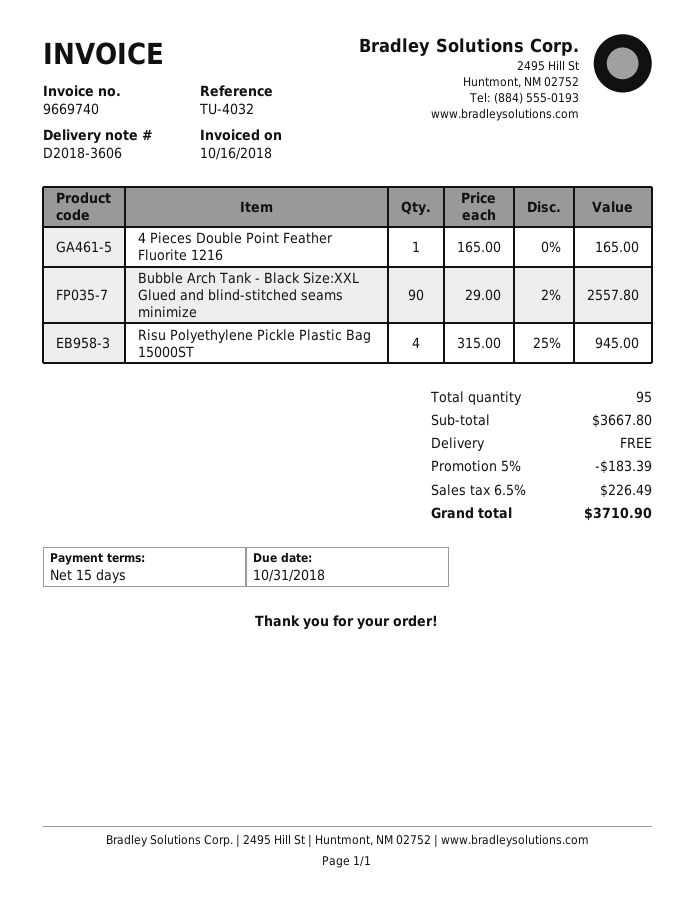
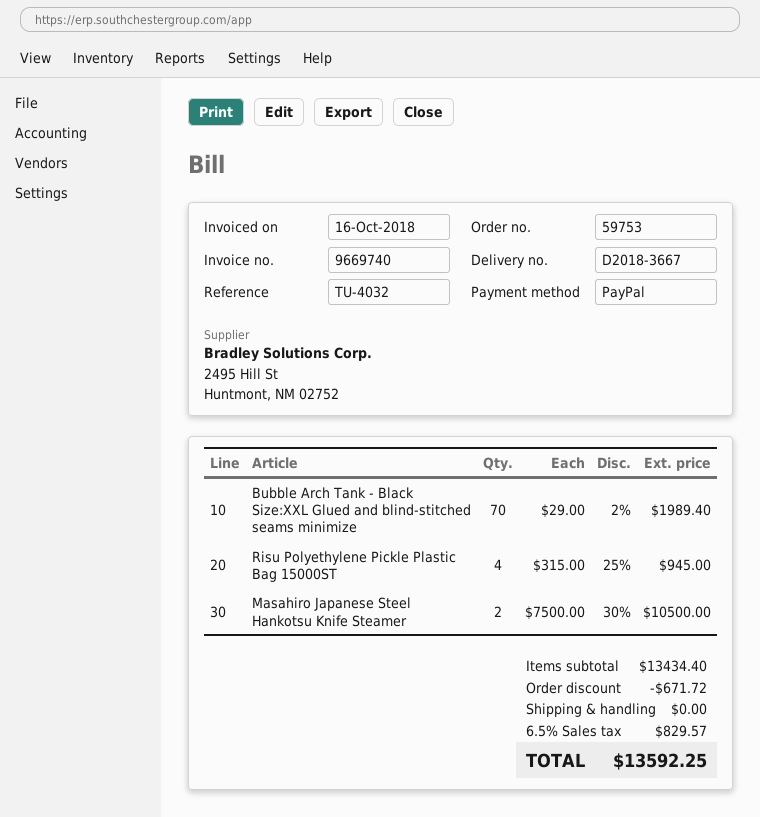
delivery note number: D2018-3606 -> D2018-3667
4 Pieces Double Point Feather Fluorite 1216: 1 x 165.00 = 165.00 -> none
Bubble Arch Tank - Black Size:XXL Glued and blind-stitched seams minimize: 90 x 29.00 - 2% = 2557.80 -> 70 x 29.00 - 2% = 1989.40
Masahiro Japanese Steel Hankotsu Knife Steamer: none -> 2 x 7500.00 - 30% = 10500.00
subtotal: 3667.80 -> 13434.40
discount: 183.39 -> 671.72
tax: 6.5% = 226.49 -> 6.5% = 829.57
total: 3710.90 -> 13592.25

